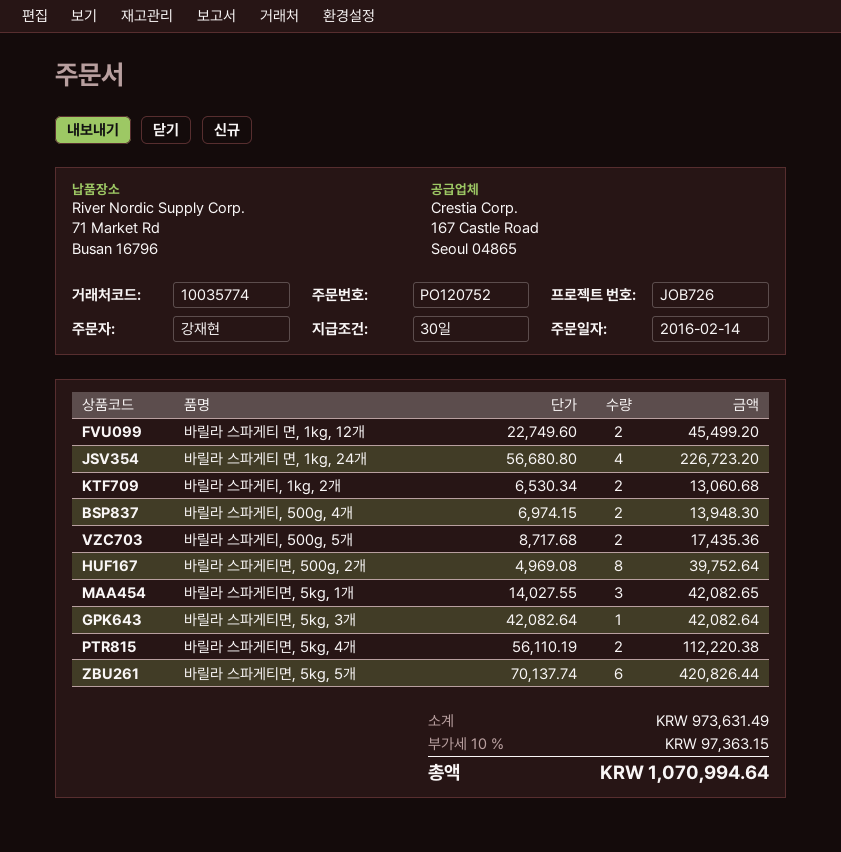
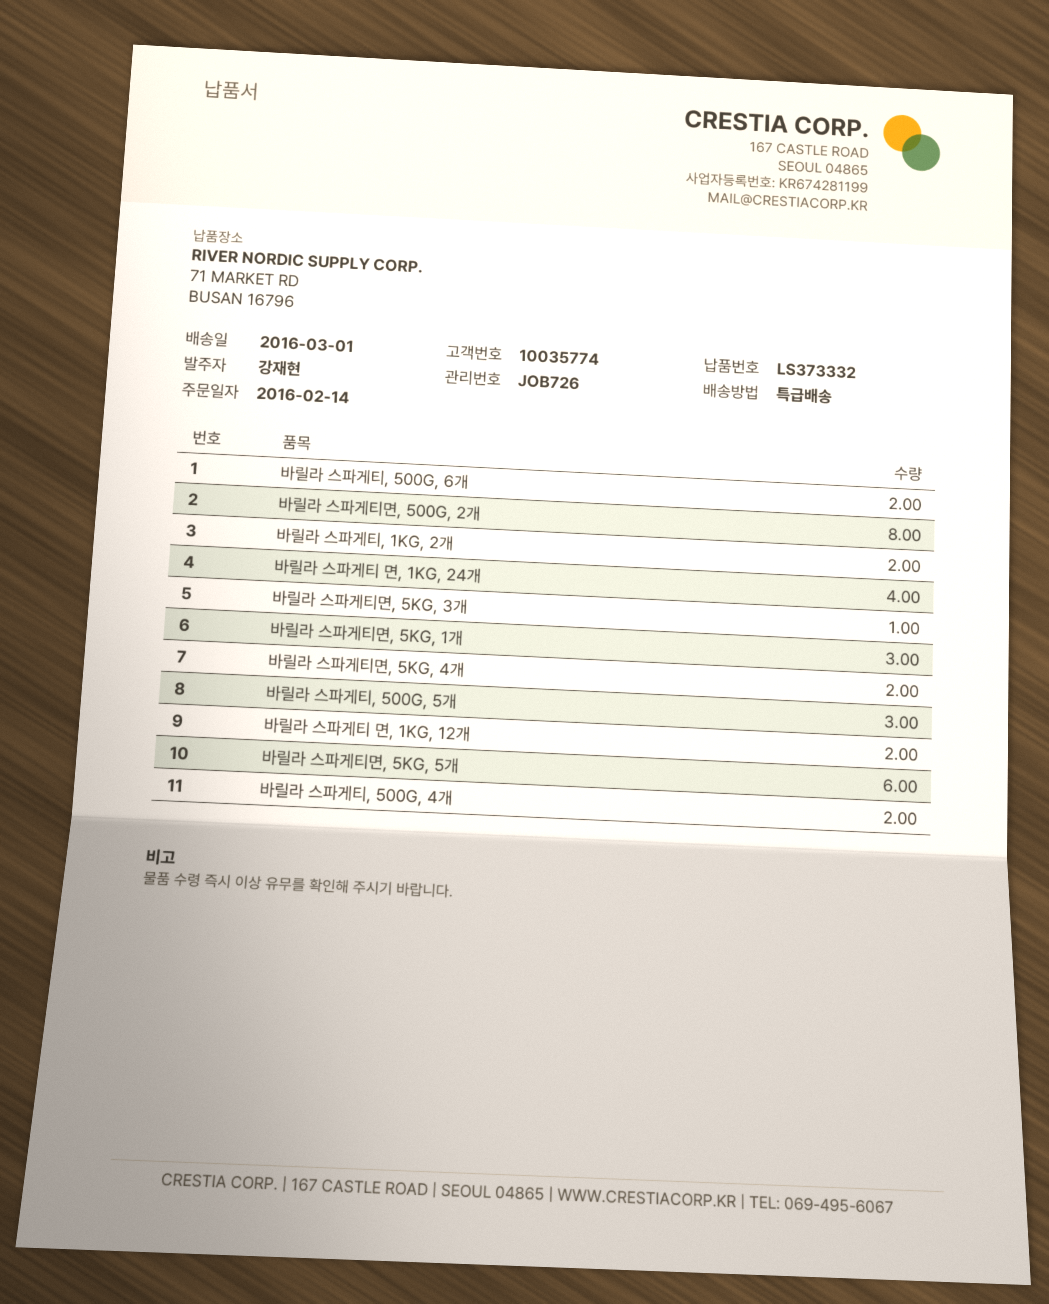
바릴라 스파게티, 500g, 5개: 2 -> 3
바릴라 스파게티, 500G, 6개: none -> 2

